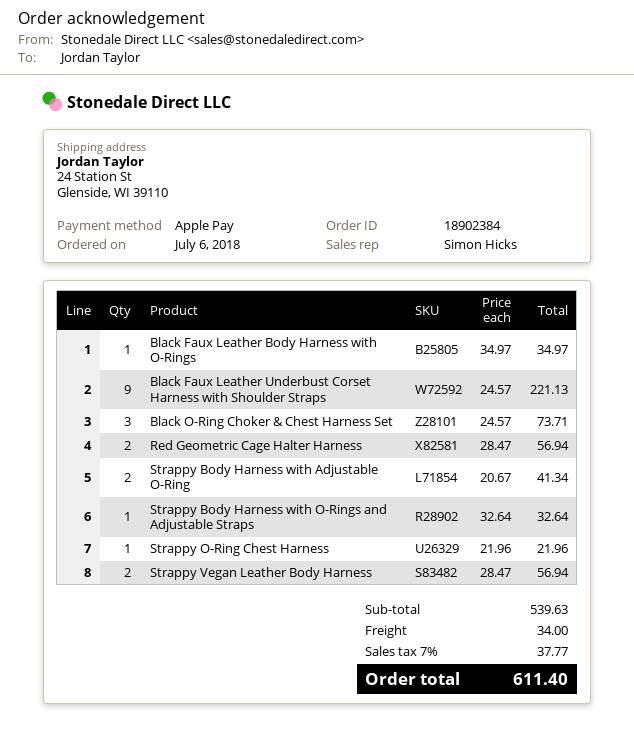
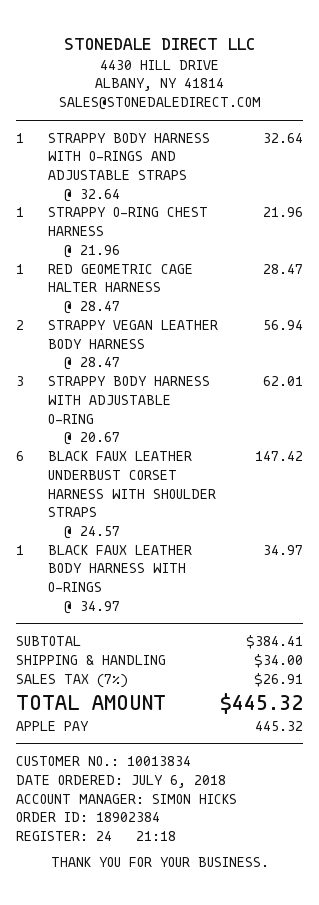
Black Faux Leather Underbust Corset Harness with Shoulder Straps: 9 x 24.57 = 221.13 -> 6 x 24.57 = 147.42
Black O-Ring Choker & Chest Harness Set: 3 x 24.57 = 73.71 -> none
Red Geometric Cage Halter Harness: 2 x 28.47 = 56.94 -> 1 x 28.47 = 28.47
Strappy Body Harness with Adjustable O-Ring: 2 x 20.67 = 41.34 -> 3 x 20.67 = 62.01
subtotal: 539.63 -> 384.41
tax: 7% = 37.77 -> 7% = 26.91
total: 611.40 -> 445.32

